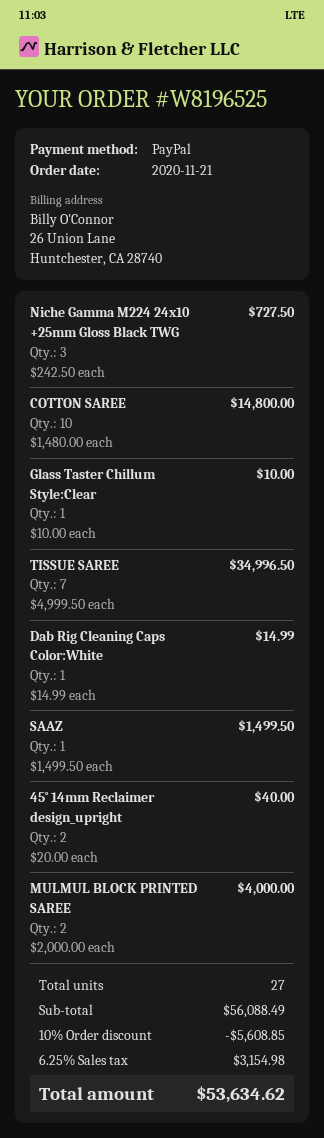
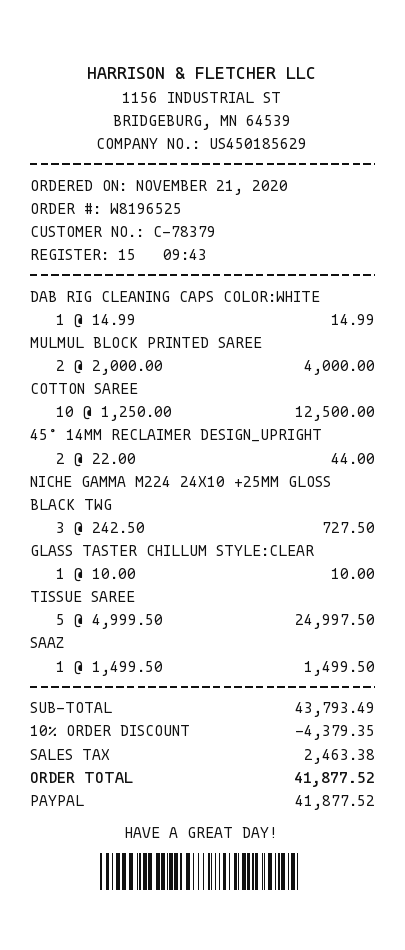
COTTON SAREE: 10 x 1480.00 = 14800.00 -> 10 x 1250.00 = 12500.00
TISSUE SAREE: 7 x 4999.50 = 34996.50 -> 5 x 4999.50 = 24997.50
45˚ 14mm Reclaimer design_upright: 2 x 20.00 = 40.00 -> 2 x 22.00 = 44.00
subtotal: 56088.49 -> 43793.49
discount: 10% = 5608.85 -> 10% = 4379.35
tax: 3154.98 -> 2463.38
total: 53634.62 -> 41877.52

